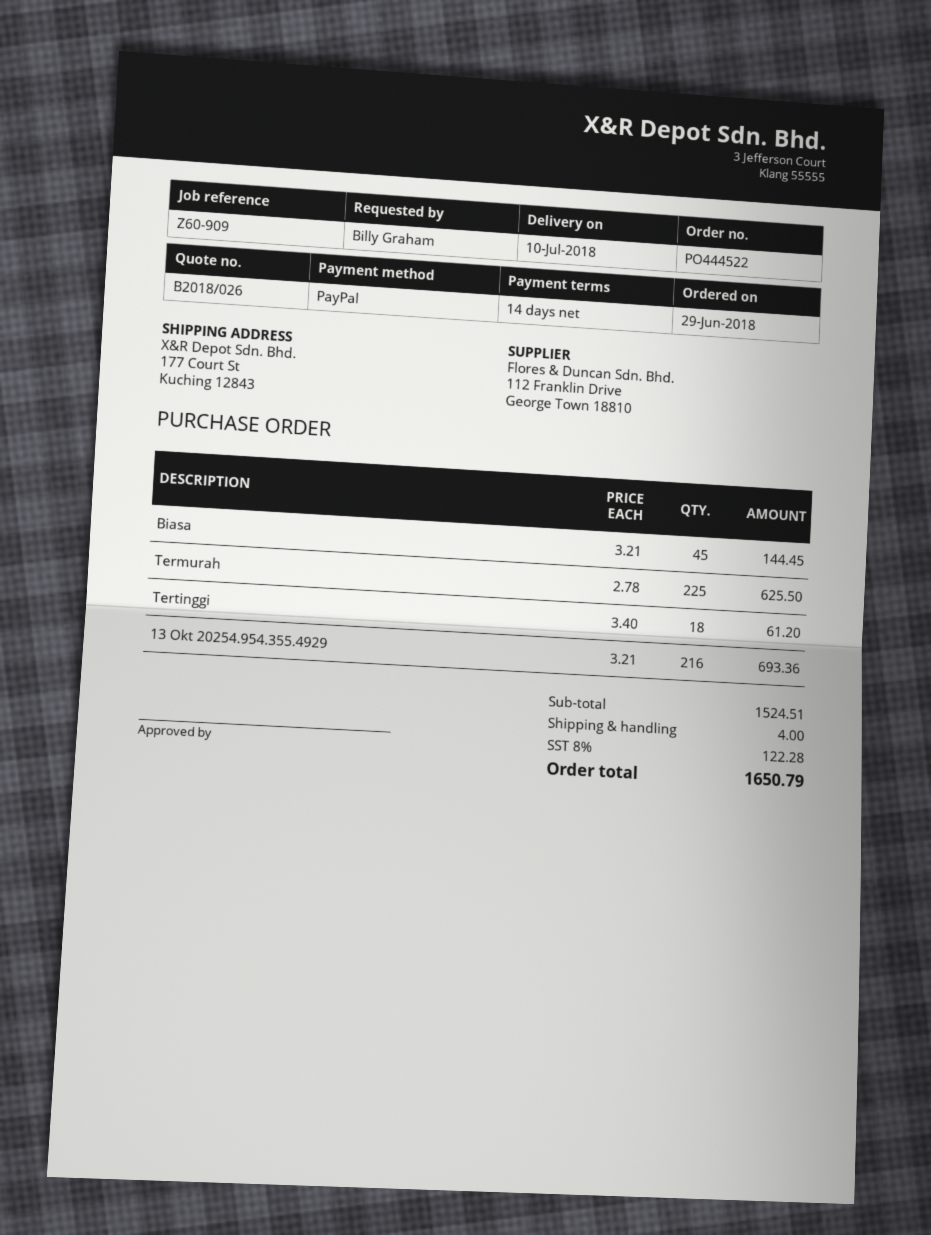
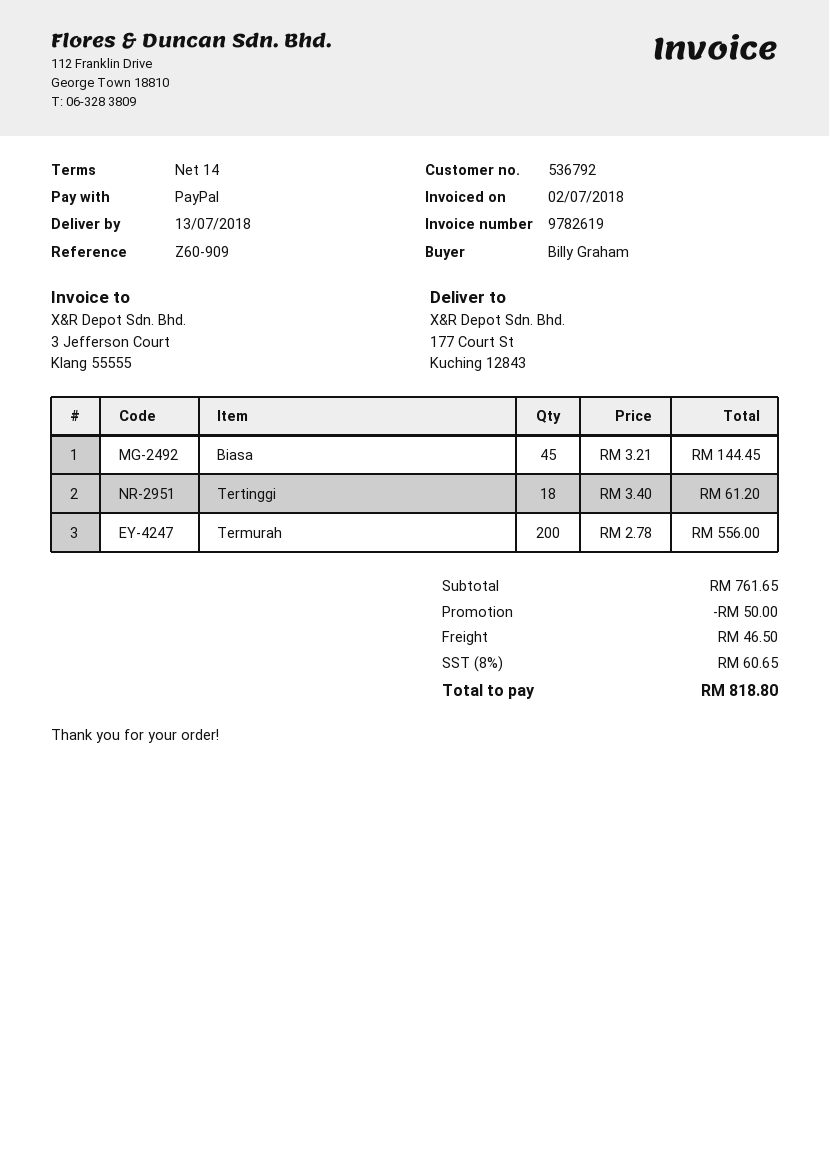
delivery date: 2018-07-10 -> 2018-07-13
Termurah: 225 x 2.78 = 625.50 -> 200 x 2.78 = 556.00
13 Okt 20254.954.355.4929: 216 x 3.21 = 693.36 -> none
subtotal: 1524.51 -> 761.65
discount: none -> 50.00
shipping: 4.00 -> 46.50
tax: 8% = 122.28 -> 8% = 60.65
total: 1650.79 -> 818.80

